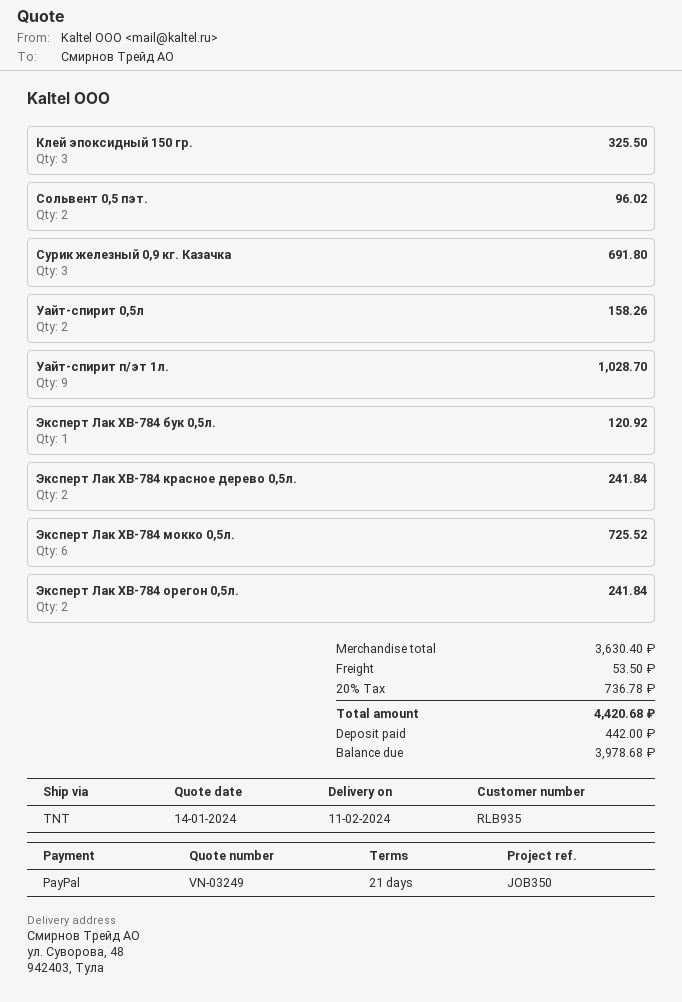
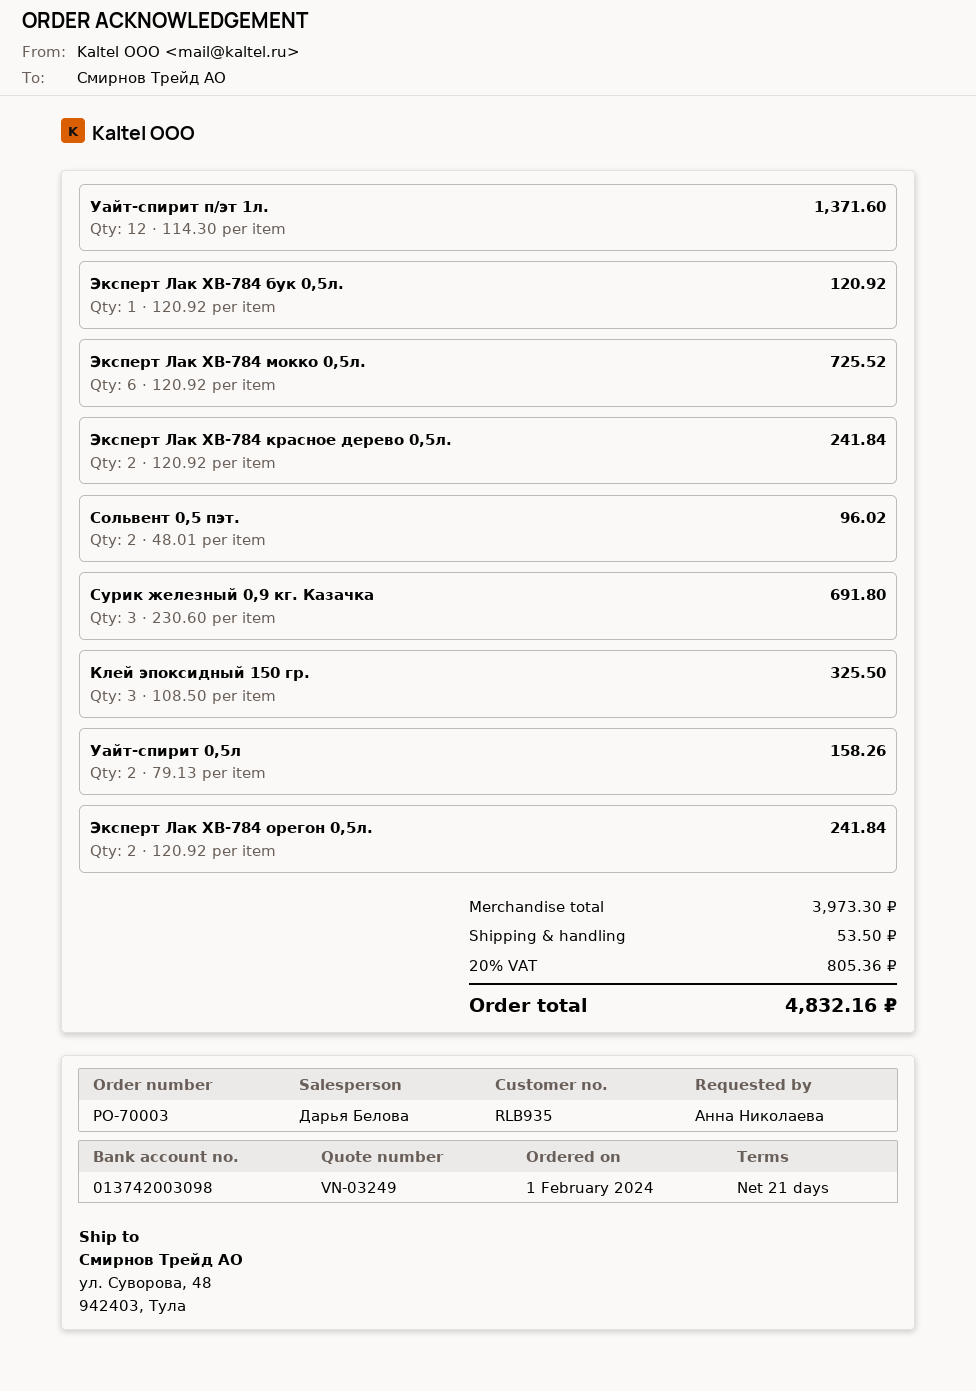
Уайт-спирит п/эт 1л.: 9 for 1028.70 -> 12 for 1371.60
subtotal: 3630.40 -> 3973.30
tax: 20% = 736.78 -> 20% = 805.36
total: 4420.68 -> 4832.16

